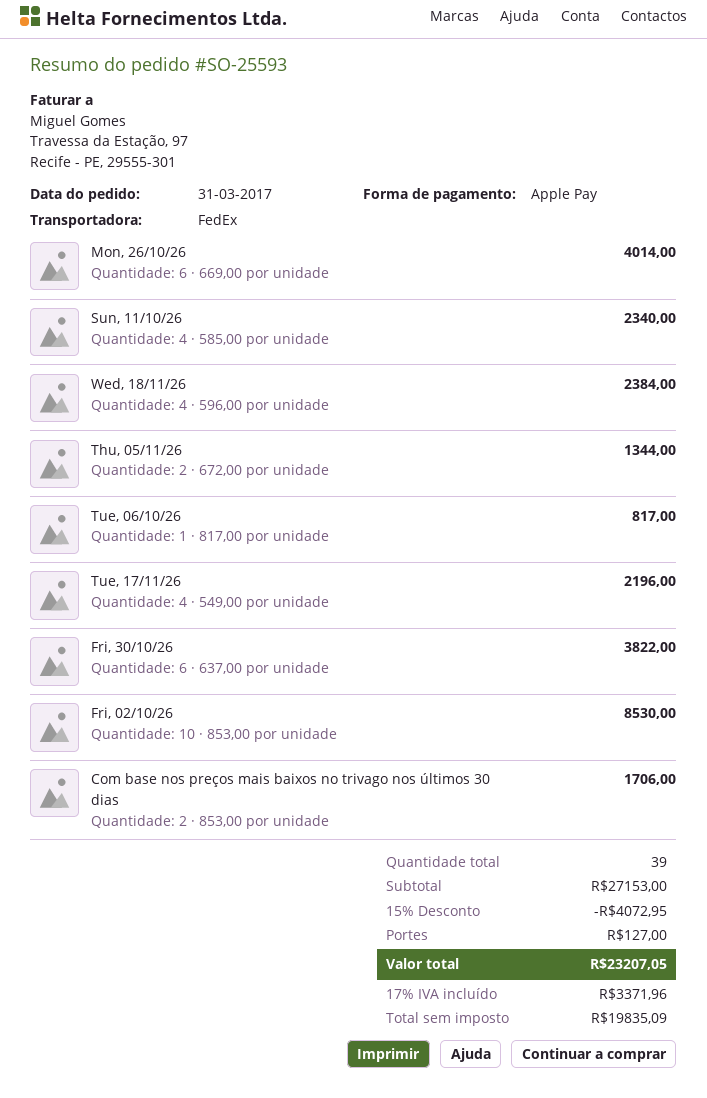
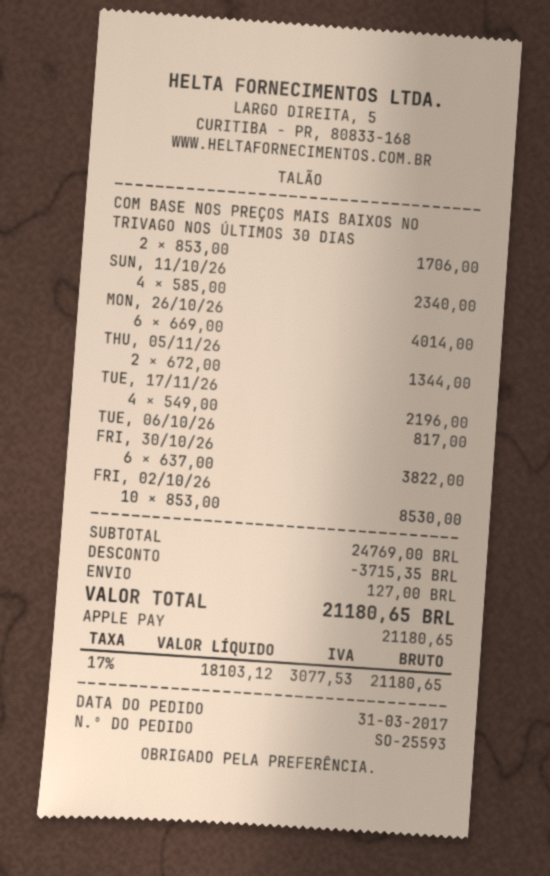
Wed, 18/11/26: 4 x 596.00 = 2384.00 -> none
subtotal: 27153.00 -> 24769.00
discount: 4072.95 -> 3715.35
net: 19835.09 -> 18103.12
tax: 17% = 3371.96 -> 17% = 3077.53
total: 23207.05 -> 21180.65

